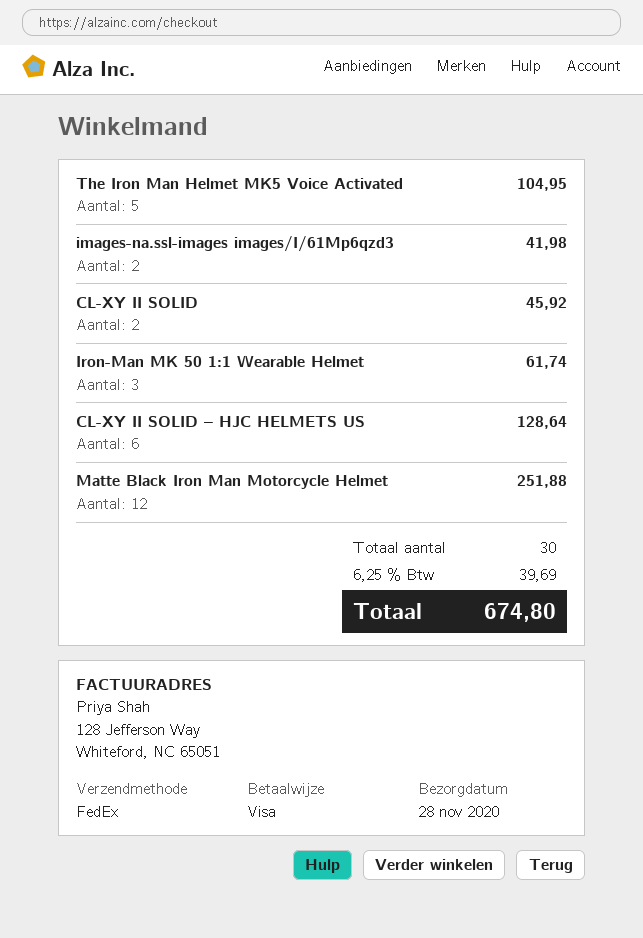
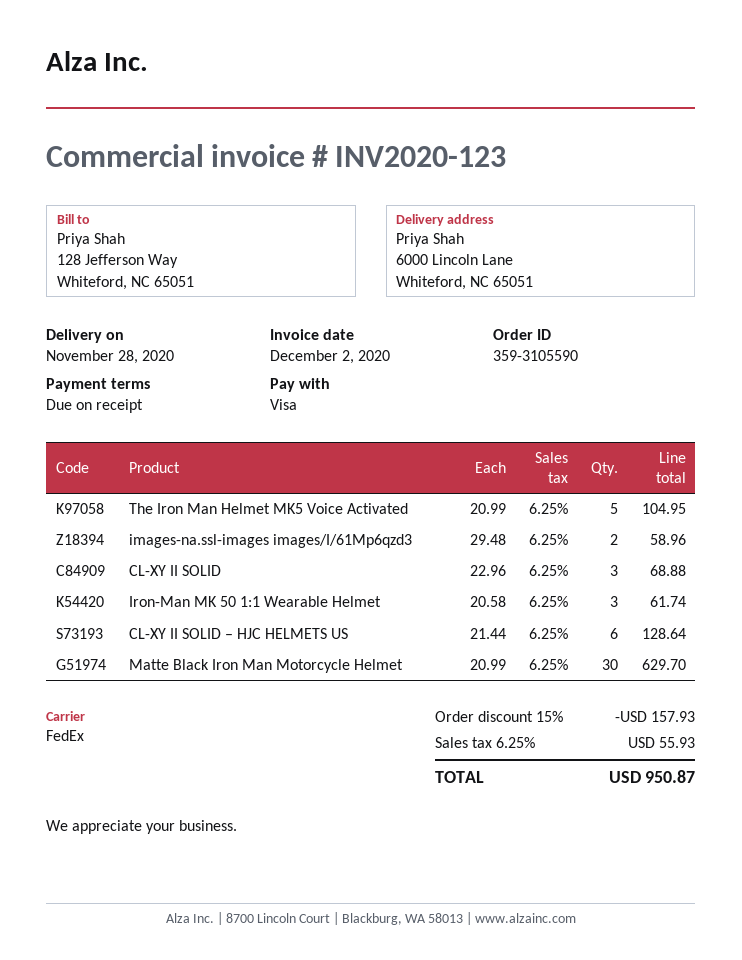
images-na.ssl-images images/I/61Mp6qzd3: 2 for 41.98 -> 2 for 58.96
CL-XY II SOLID: 2 for 45.92 -> 3 for 68.88
Matte Black Iron Man Motorcycle Helmet: 12 for 251.88 -> 30 for 629.70
discount: none -> 15% = 157.93
tax: 6.25% = 39.69 -> 6.25% = 55.93
total: 674.80 -> 950.87

